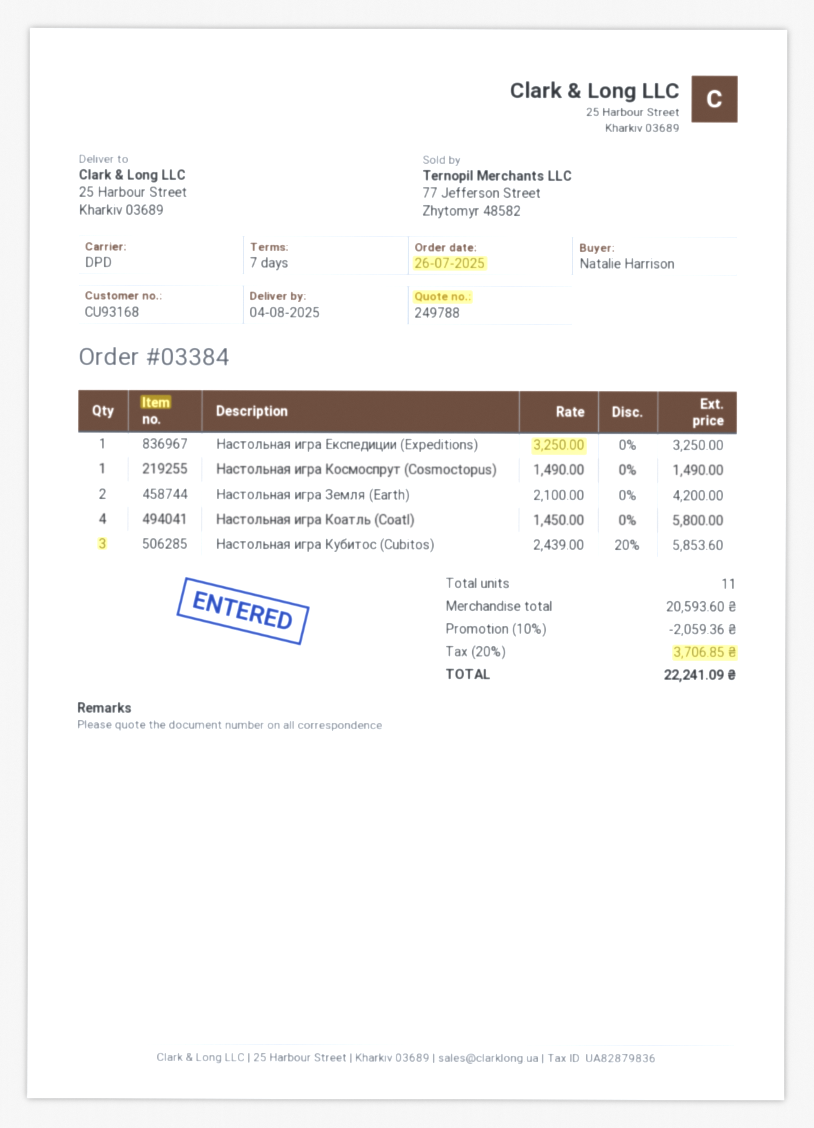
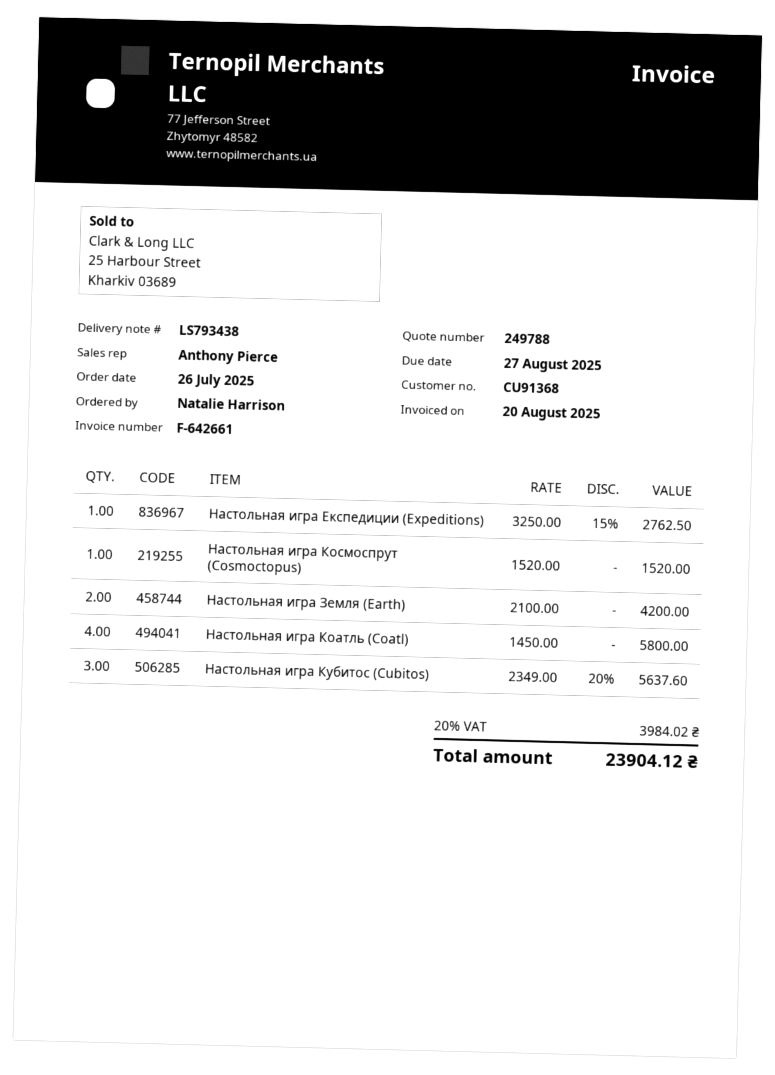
customer number: CU93168 -> CU91368
Настольная игра Експедиции (Expeditions): 1 x 3250.00 = 3250.00 -> 1 x 3250.00 - 15% = 2762.50
Настольная игра Космоспрут (Cosmoctopus): 1 x 1490.00 = 1490.00 -> 1 x 1520.00 = 1520.00
Настольная игра Кубитос (Cubitos): 3 x 2439.00 - 20% = 5853.60 -> 3 x 2349.00 - 20% = 5637.60
discount: 10% = 2059.36 -> none
tax: 20% = 3706.85 -> 20% = 3984.02
total: 22241.09 -> 23904.12

